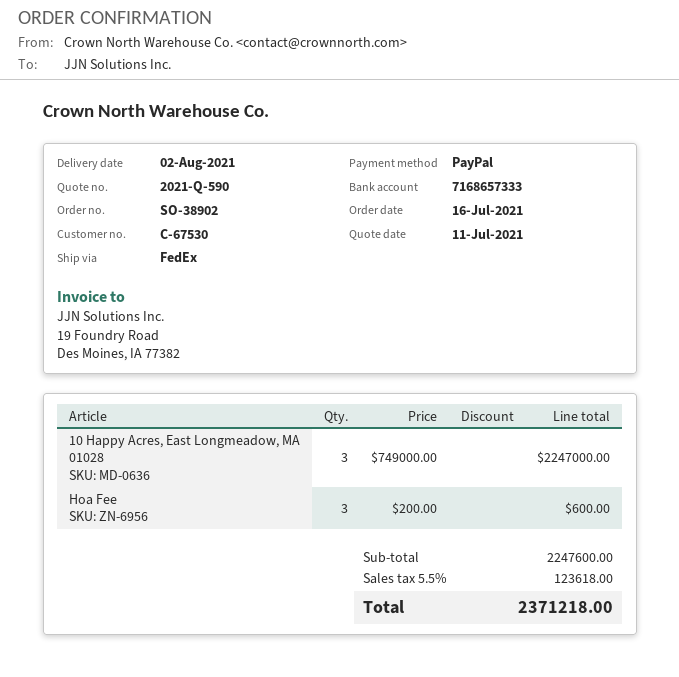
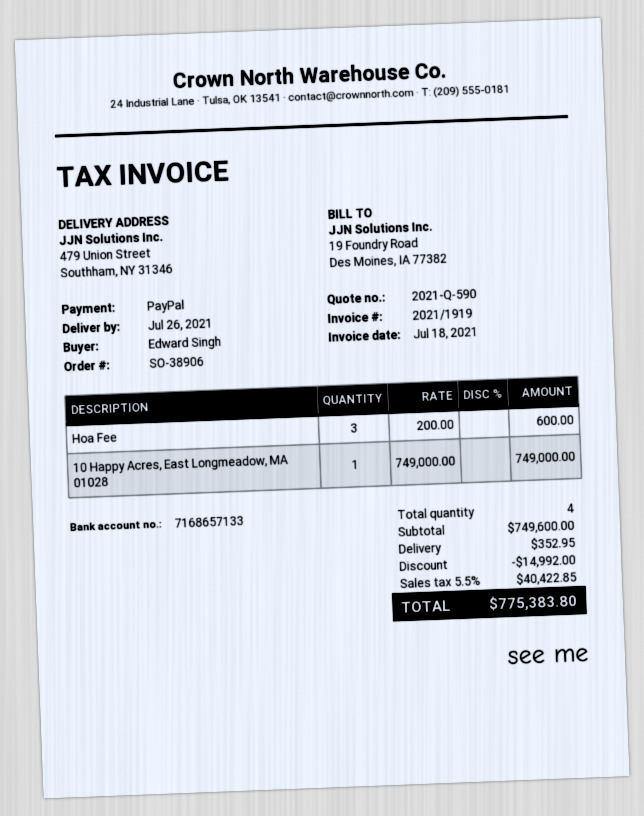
order number: SO-38902 -> SO-38906
delivery date: 2021-08-02 -> 2021-07-26
bank account: 7168657333 -> 7168657133
10 Happy Acres, East Longmeadow, MA 01028: 3 x 749000.00 = 2247000.00 -> 1 x 749000.00 = 749000.00
subtotal: 2247600.00 -> 749600.00
discount: none -> 14992.00
shipping: none -> 352.95
tax: 5.5% = 123618.00 -> 5.5% = 40422.85
total: 2371218.00 -> 775383.80

